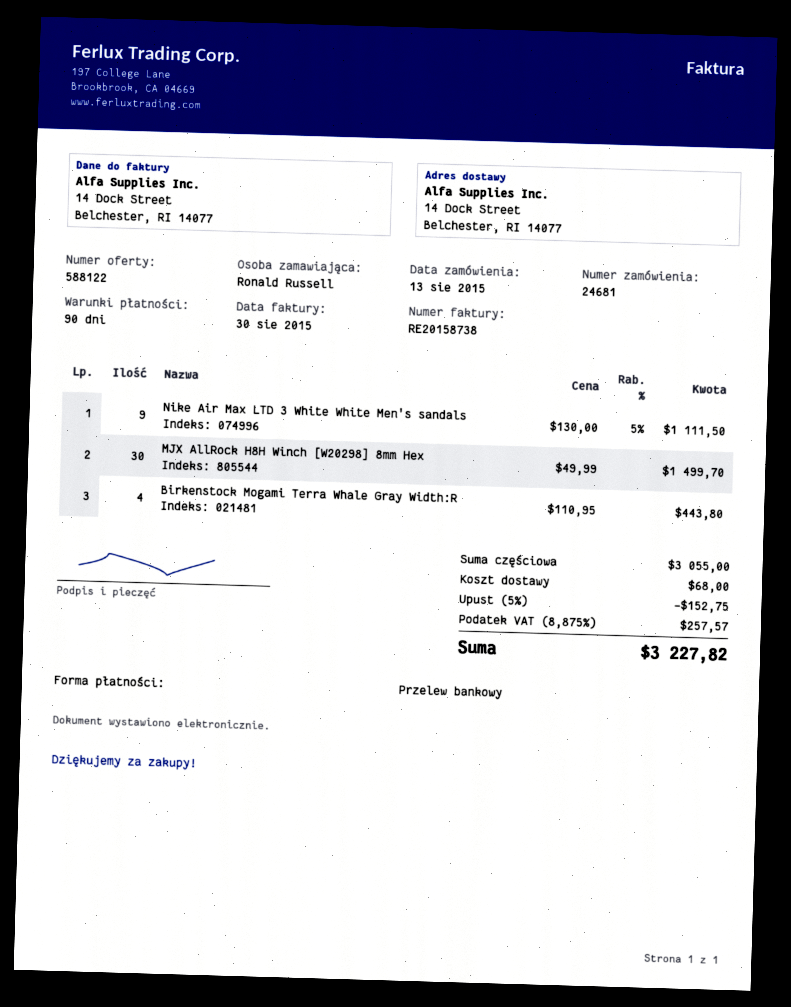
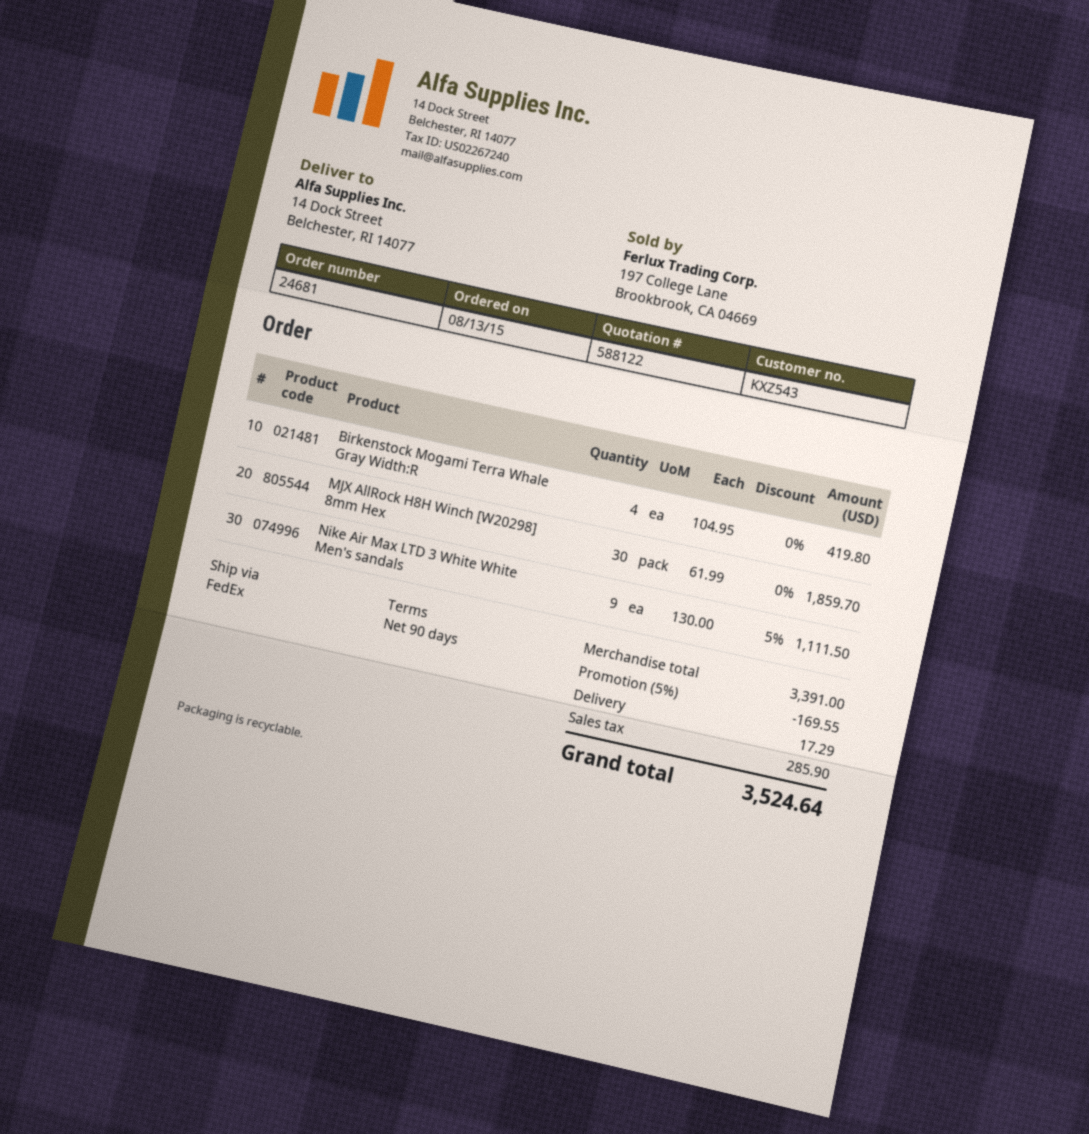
MJX AllRock H8H Winch [W20298] 8mm Hex: 30 x 49.99 = 1499.70 -> 30 x 61.99 = 1859.70
Birkenstock Mogami Terra Whale Gray Width:R: 4 x 110.95 = 443.80 -> 4 x 104.95 = 419.80
subtotal: 3055.00 -> 3391.00
discount: 5% = 152.75 -> 5% = 169.55
shipping: 68.00 -> 17.29
tax: 257.57 -> 285.90
total: 3227.82 -> 3524.64

